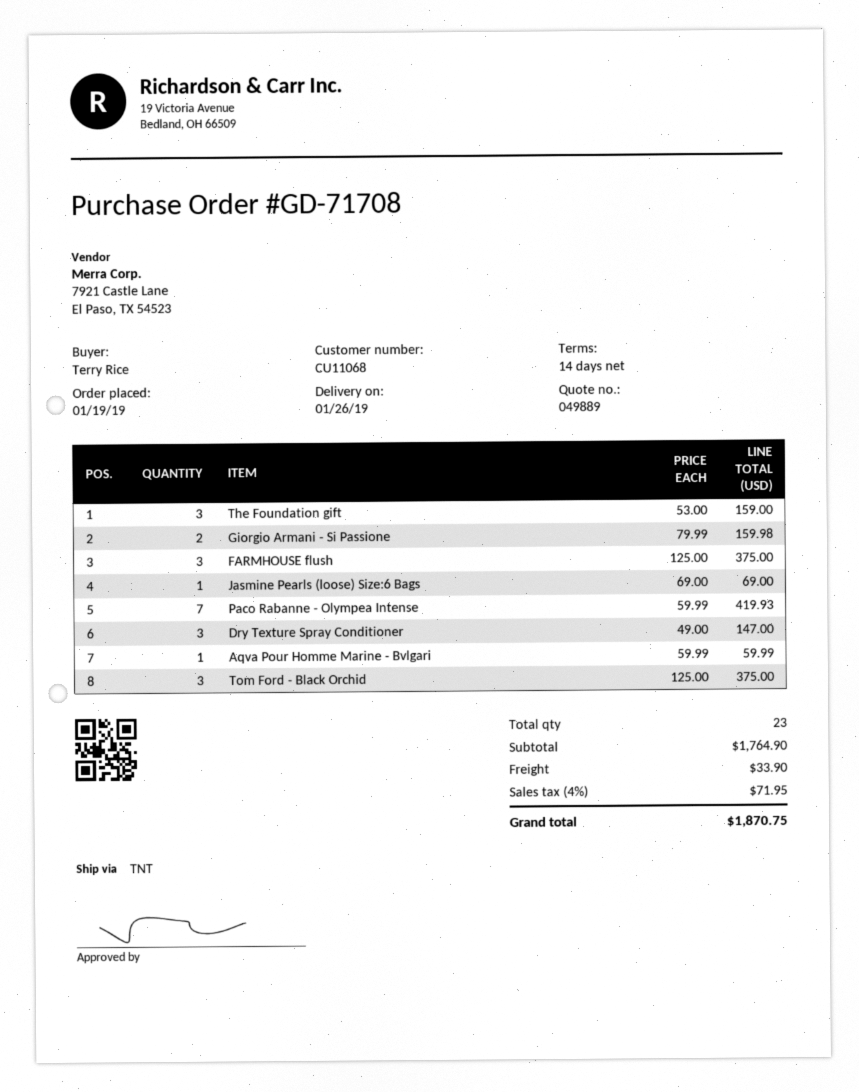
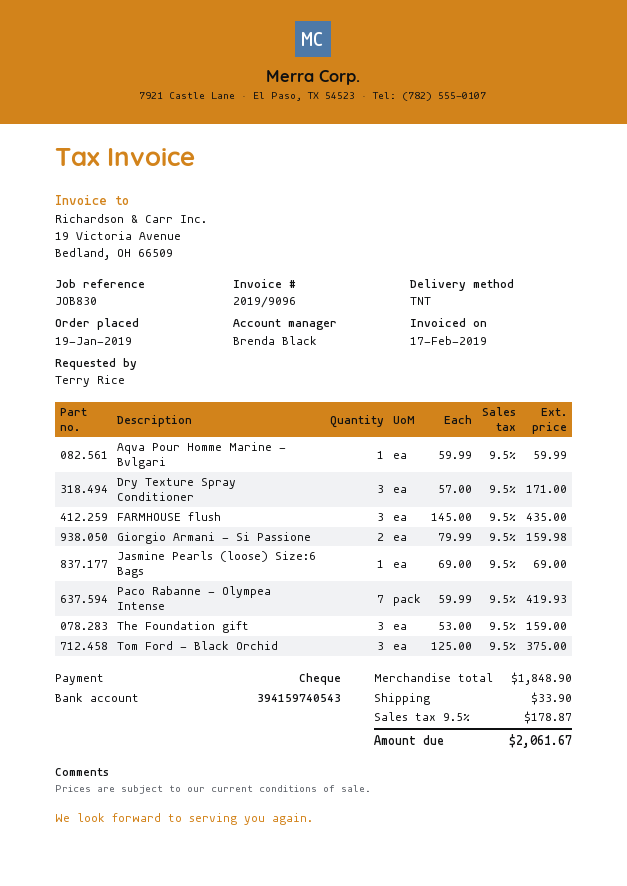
FARMHOUSE flush: 3 x 125.00 = 375.00 -> 3 x 145.00 = 435.00
Dry Texture Spray Conditioner: 3 x 49.00 = 147.00 -> 3 x 57.00 = 171.00
subtotal: 1764.90 -> 1848.90
tax: 4% = 71.95 -> 9.5% = 178.87
total: 1870.75 -> 2061.67

